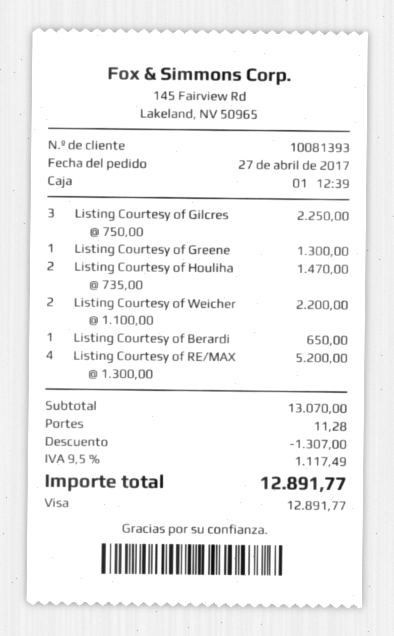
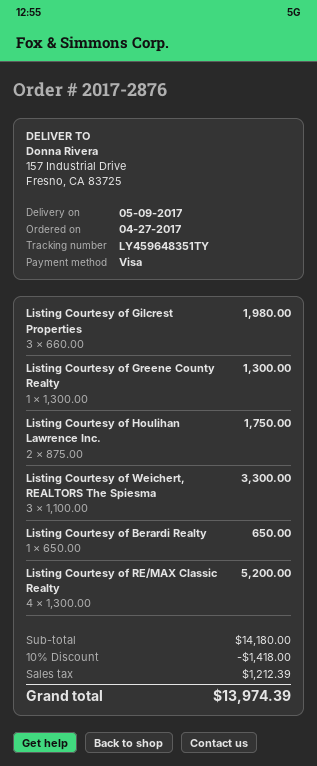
Listing Courtesy of Gilcres: 3 x 750.00 = 2250.00 -> 3 x 660.00 = 1980.00
Listing Courtesy of Houliha: 2 x 735.00 = 1470.00 -> 2 x 875.00 = 1750.00
Listing Courtesy of Weicher: 2 x 1100.00 = 2200.00 -> 3 x 1100.00 = 3300.00
subtotal: 13070.00 -> 14180.00
discount: 1307.00 -> 1418.00
shipping: 11.28 -> none
tax: 1117.49 -> 1212.39
total: 12891.77 -> 13974.39

